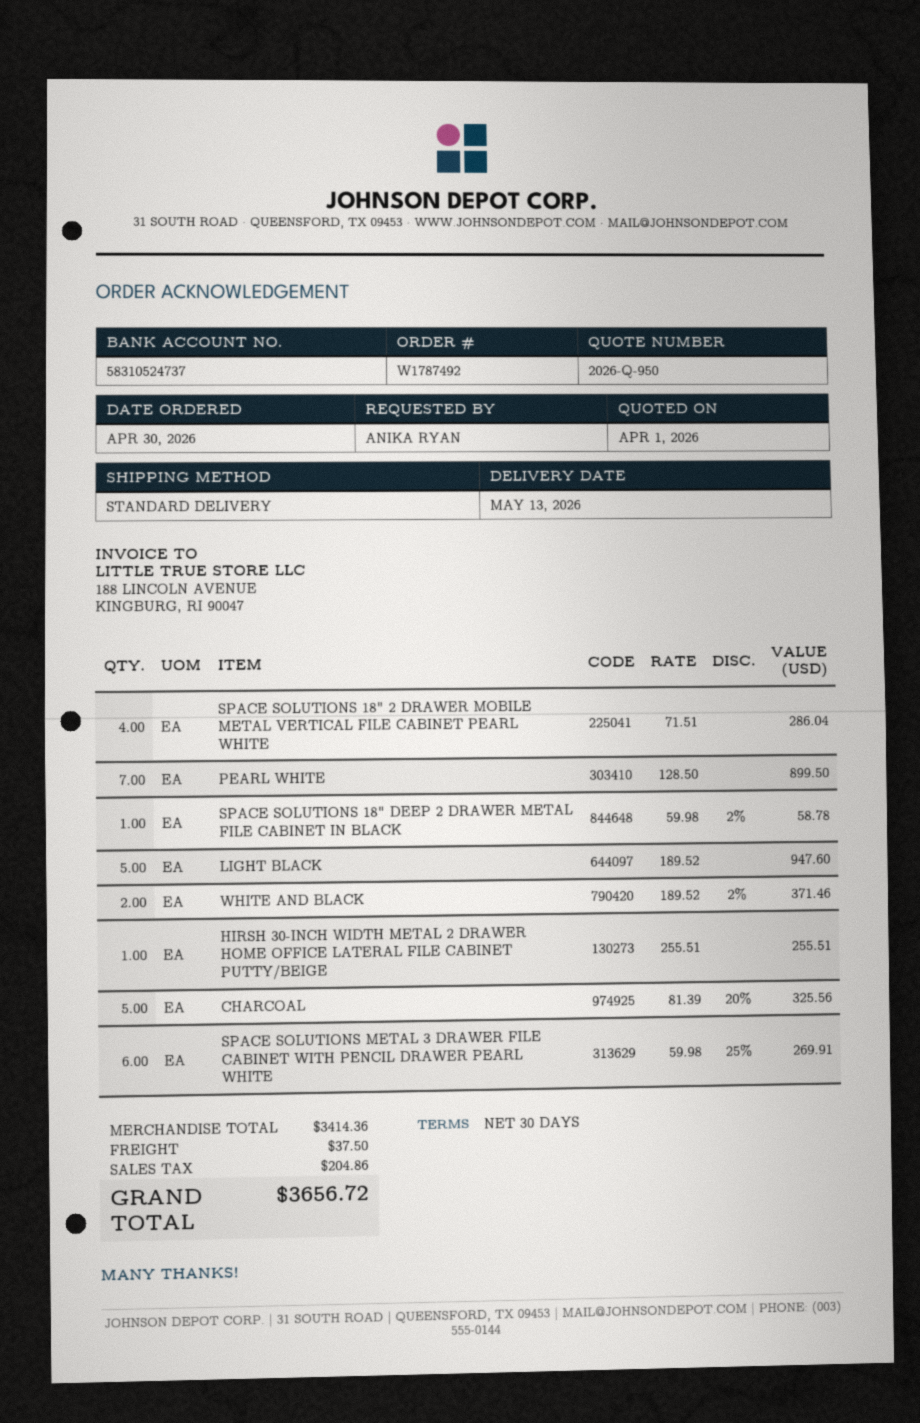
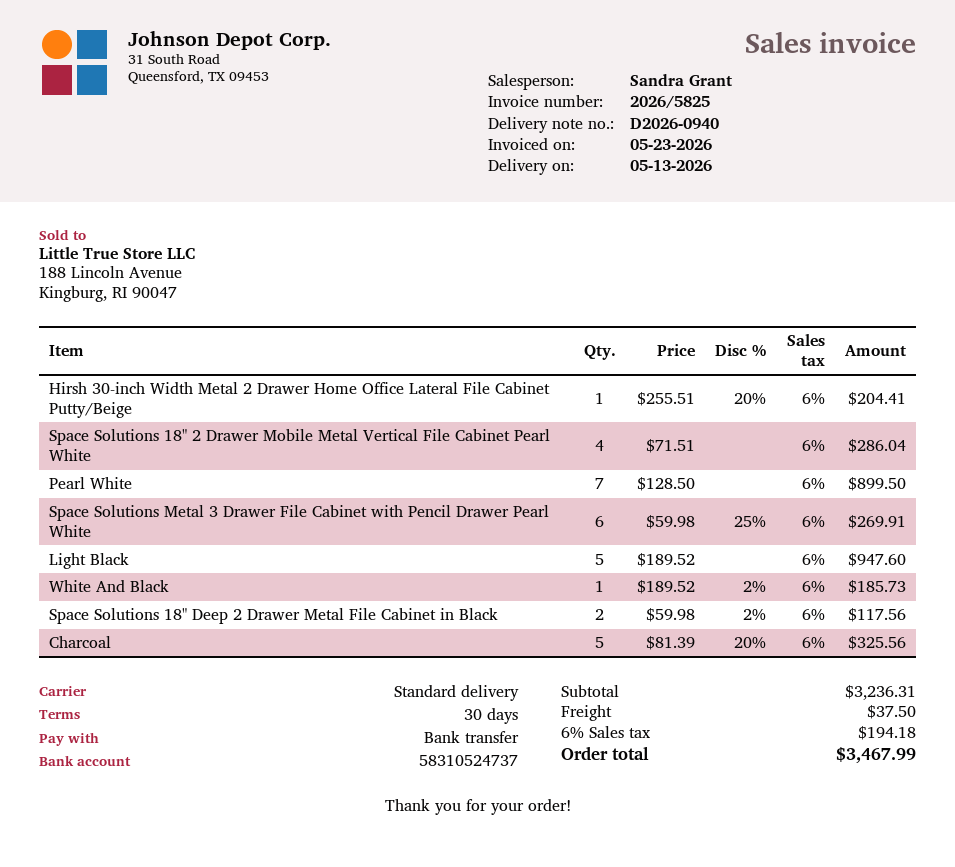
SPACE SOLUTIONS 18" DEEP 2 DRAWER METAL FILE CABINET IN BLACK: 1 x 59.98 - 2% = 58.78 -> 2 x 59.98 - 2% = 117.56
WHITE AND BLACK: 2 x 189.52 - 2% = 371.46 -> 1 x 189.52 - 2% = 185.73
HIRSH 30-INCH WIDTH METAL 2 DRAWER HOME OFFICE LATERAL FILE CABINET PUTTY/BEIGE: 1 x 255.51 = 255.51 -> 1 x 255.51 - 20% = 204.41
subtotal: 3414.36 -> 3236.31
tax: 204.86 -> 194.18
total: 3656.72 -> 3467.99

